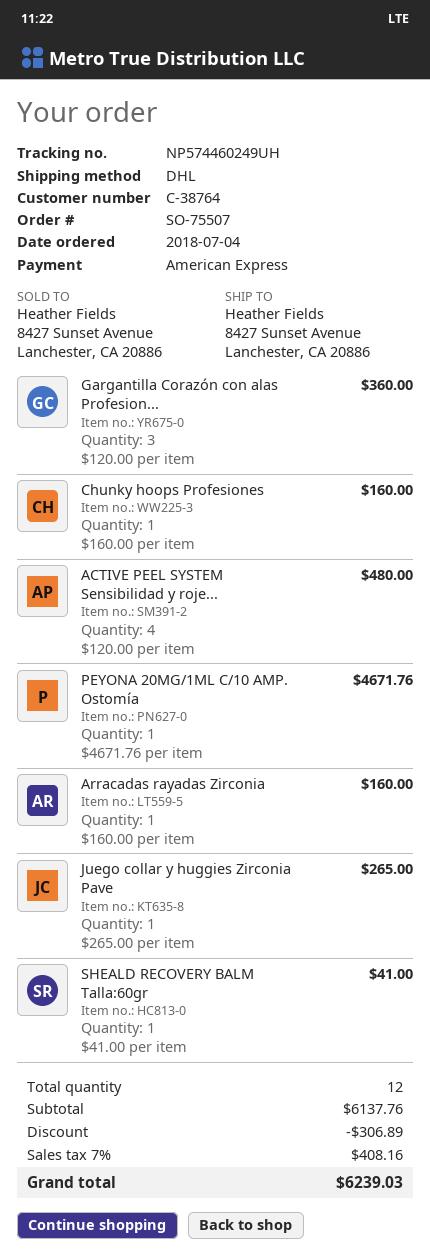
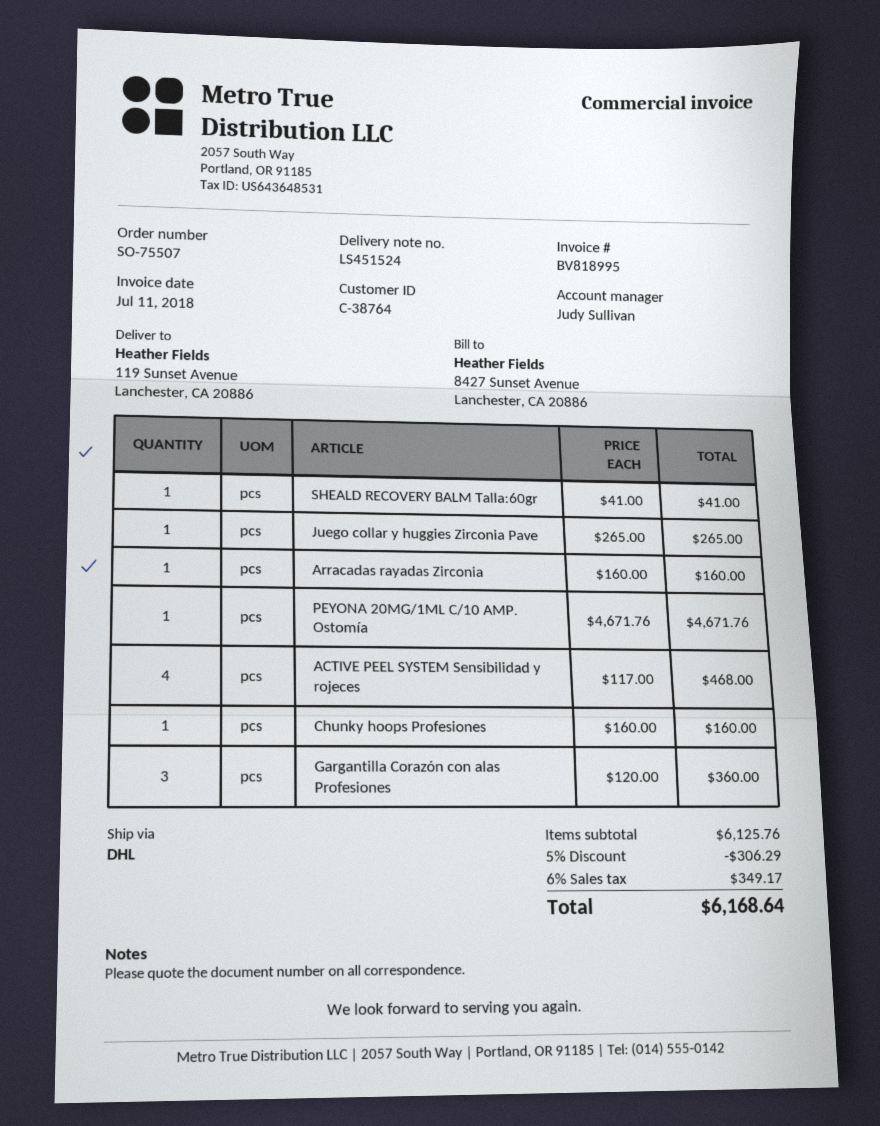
ship to: 8427 Sunset Avenue, Lanchester, CA 20886 -> 119 Sunset Avenue, Lanchester, CA 20886
ACTIVE PEEL SYSTEM Sensibilidad y roje...: 4 x 120.00 = 480.00 -> 4 x 117.00 = 468.00
subtotal: 6137.76 -> 6125.76
discount: 306.89 -> 306.29
tax: 7% = 408.16 -> 6% = 349.17
total: 6239.03 -> 6168.64

